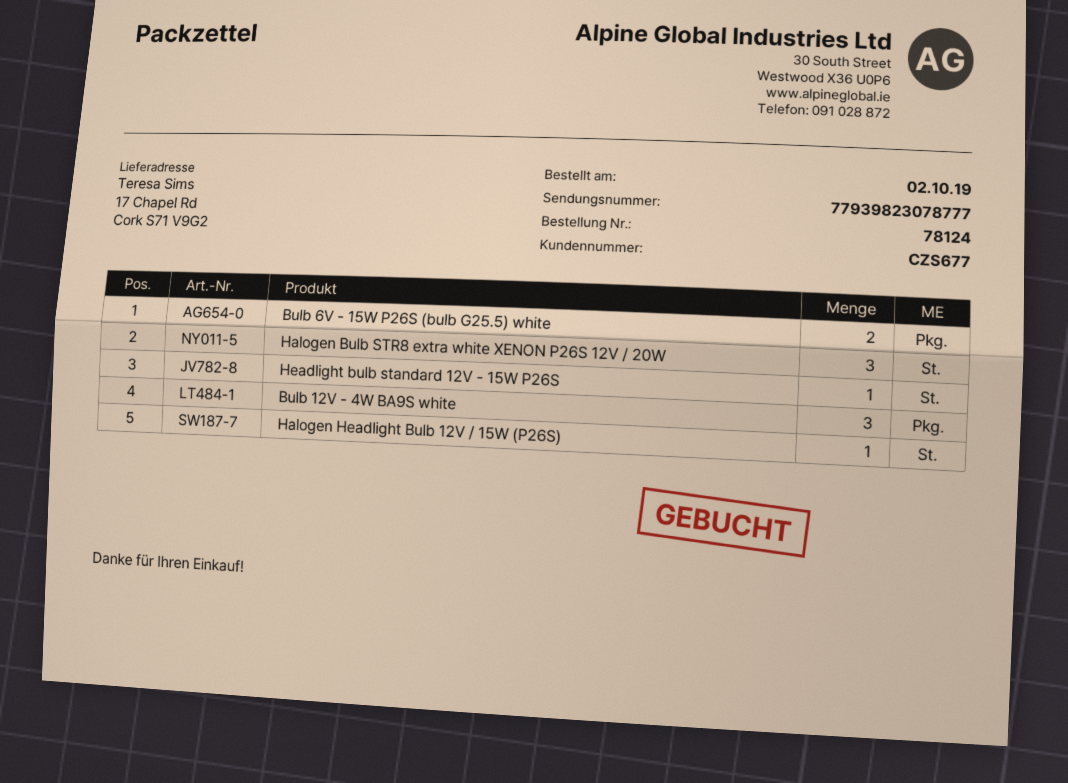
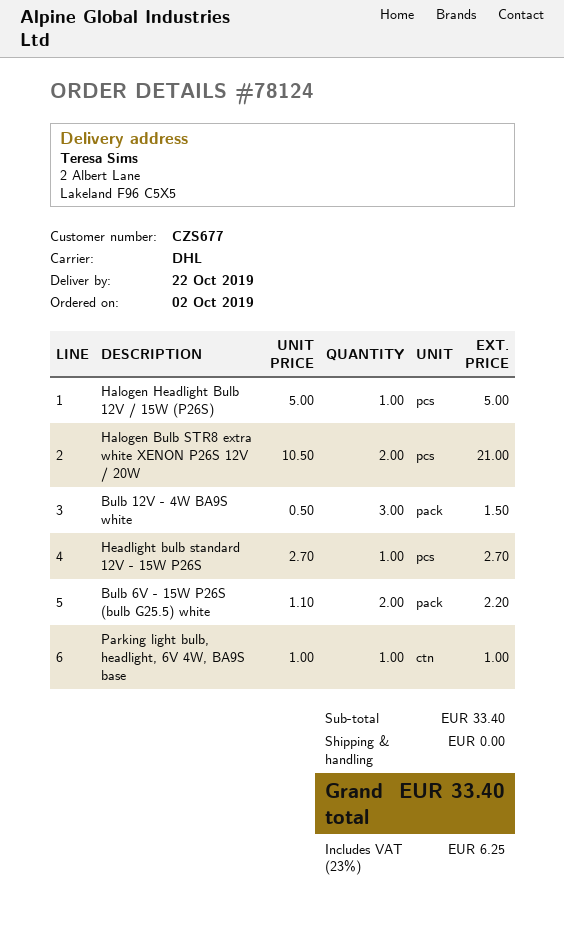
ship to: 17 Chapel Rd, Cork S71 V9G2 -> 2 Albert Lane, Lakeland F96 C5X5
Halogen Bulb STR8 extra white XENON P26S 12V / 20W: 3 -> 2
Parking light bulb, headlight, 6V 4W, BA9S base: none -> 1

